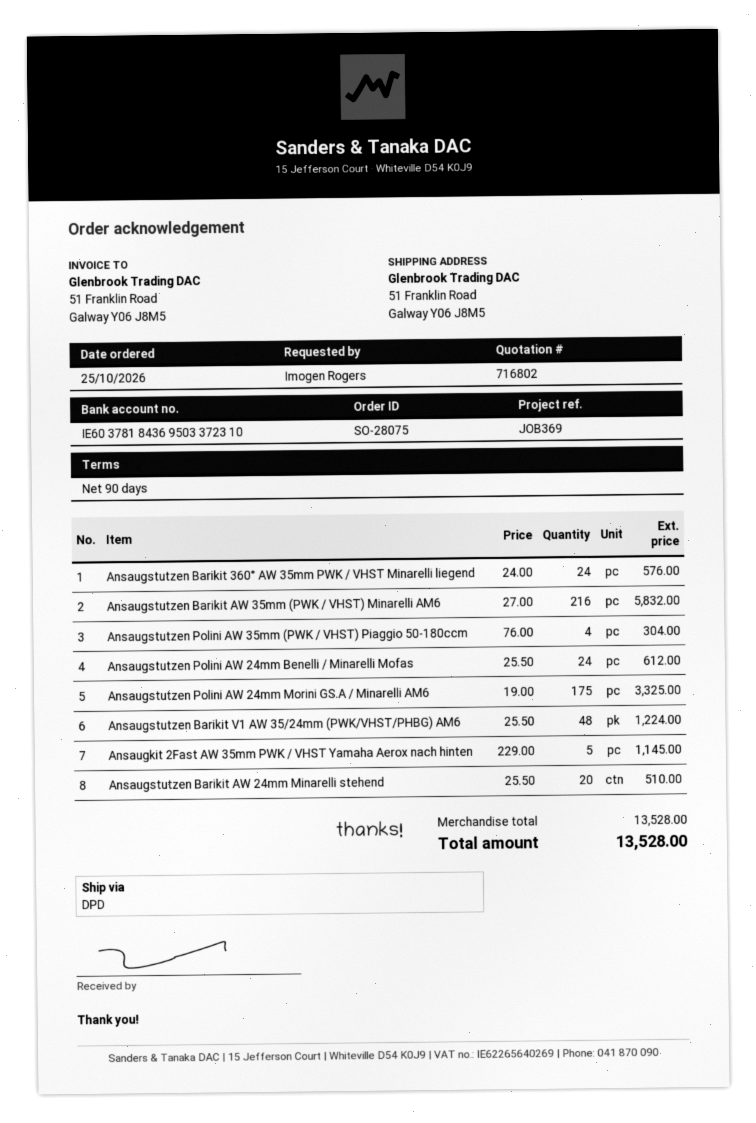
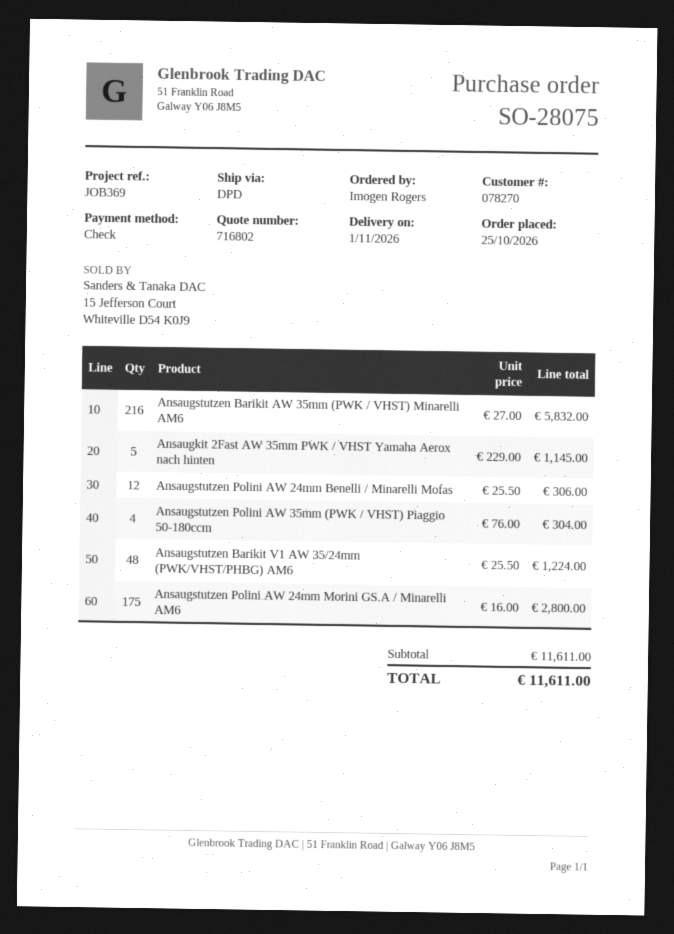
Ansaugstutzen Barikit 360° AW 35mm PWK / VHST Minarelli liegend: 24 x 24.00 = 576.00 -> none
Ansaugstutzen Polini AW 24mm Benelli / Minarelli Mofas: 24 x 25.50 = 612.00 -> 12 x 25.50 = 306.00
Ansaugstutzen Polini AW 24mm Morini GS.A / Minarelli AM6: 175 x 19.00 = 3325.00 -> 175 x 16.00 = 2800.00
Ansaugstutzen Barikit AW 24mm Minarelli stehend: 20 x 25.50 = 510.00 -> none
subtotal: 13528.00 -> 11611.00
total: 13528.00 -> 11611.00

